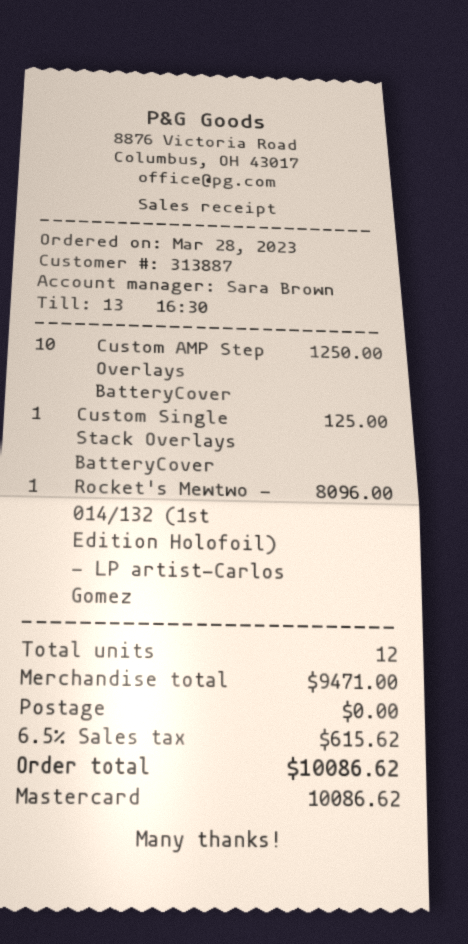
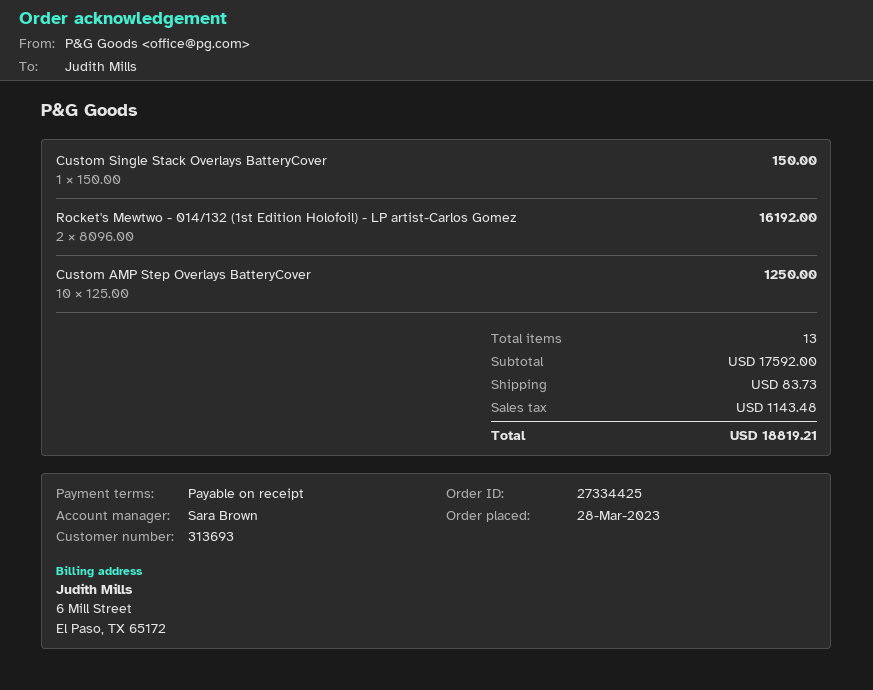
customer number: 313887 -> 313693
Custom Single Stack Overlays BatteryCover: 1 for 125.00 -> 1 for 150.00
Rocket's Mewtwo - 014/132 (1st Edition Holofoil) - LP artist-Carlos Gomez: 1 for 8096.00 -> 2 for 16192.00
total quantity: 12 -> 13
subtotal: 9471.00 -> 17592.00
shipping: 0.00 -> 83.73
tax: 615.62 -> 1143.48
total: 10086.62 -> 18819.21

